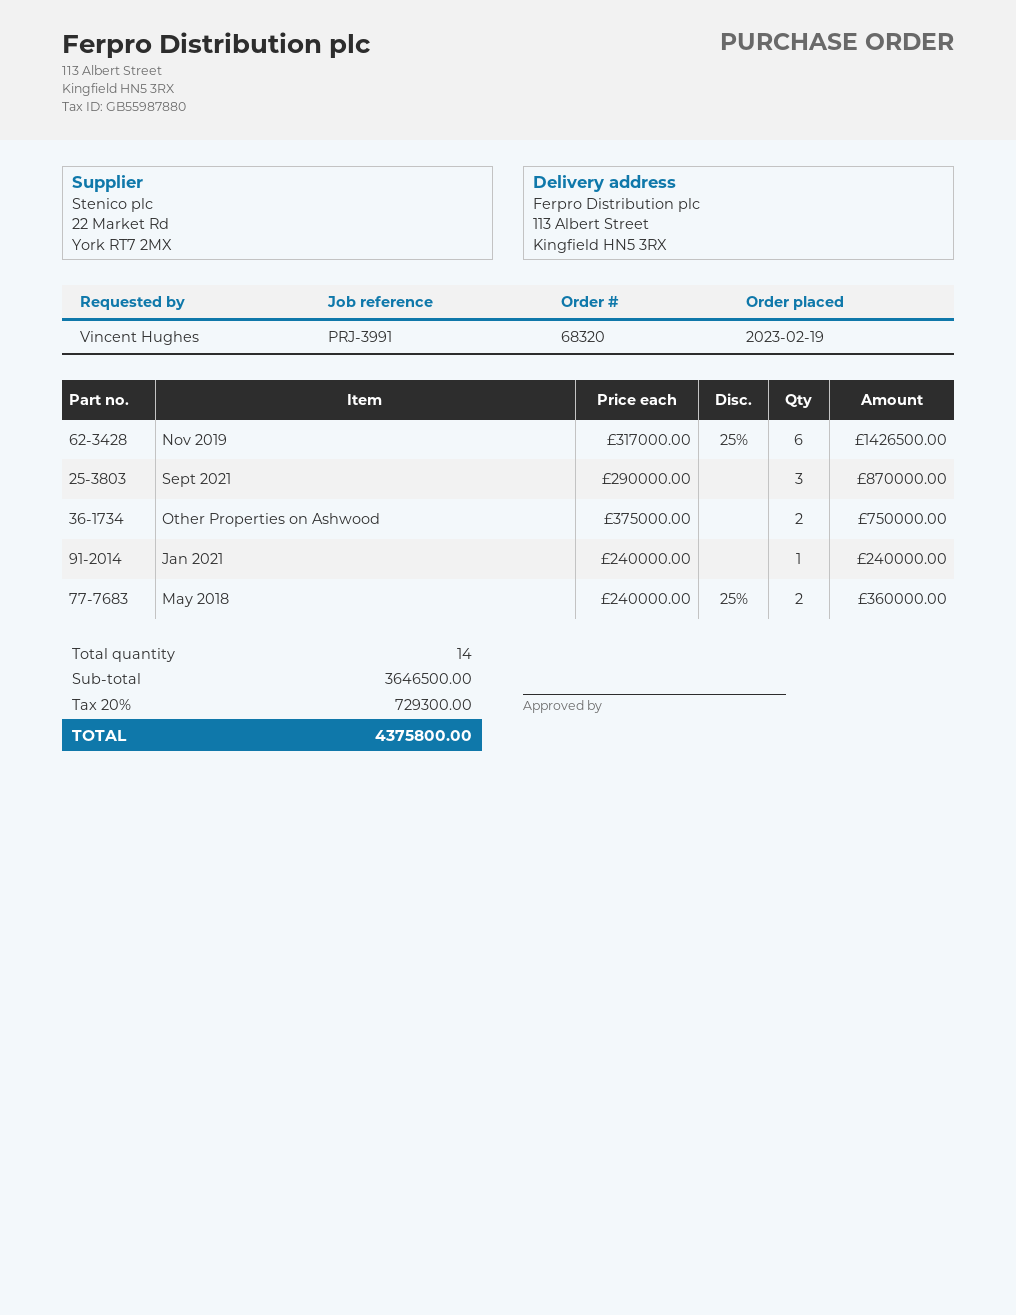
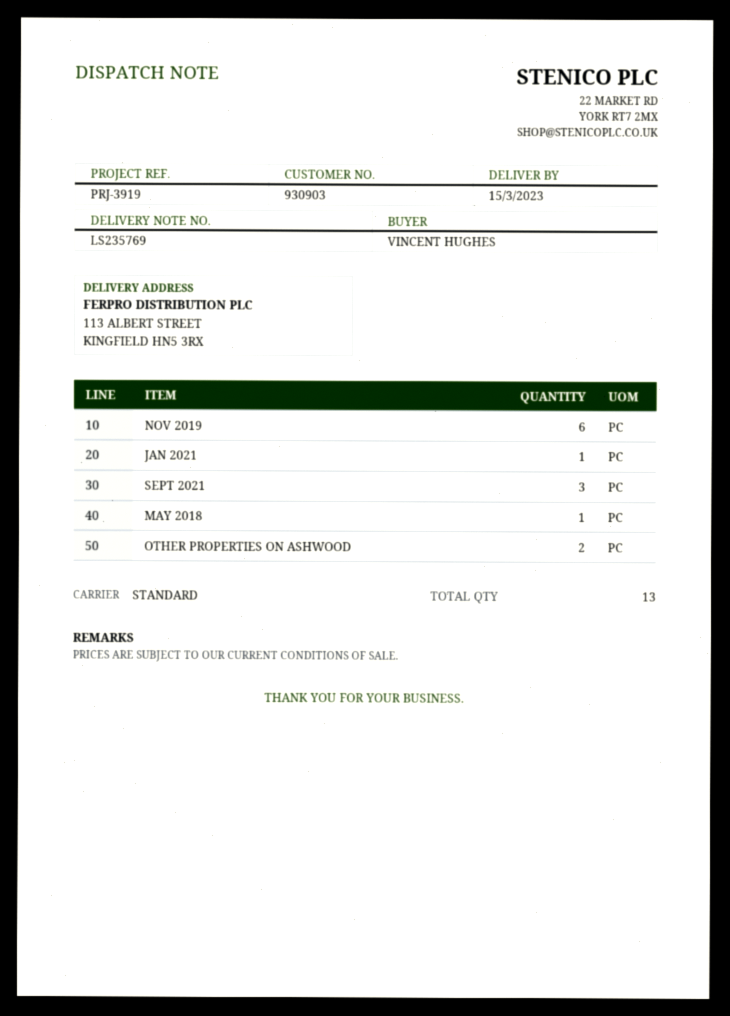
reference: PRJ-3991 -> PRJ-3919
May 2018: 2 -> 1
total quantity: 14 -> 13

